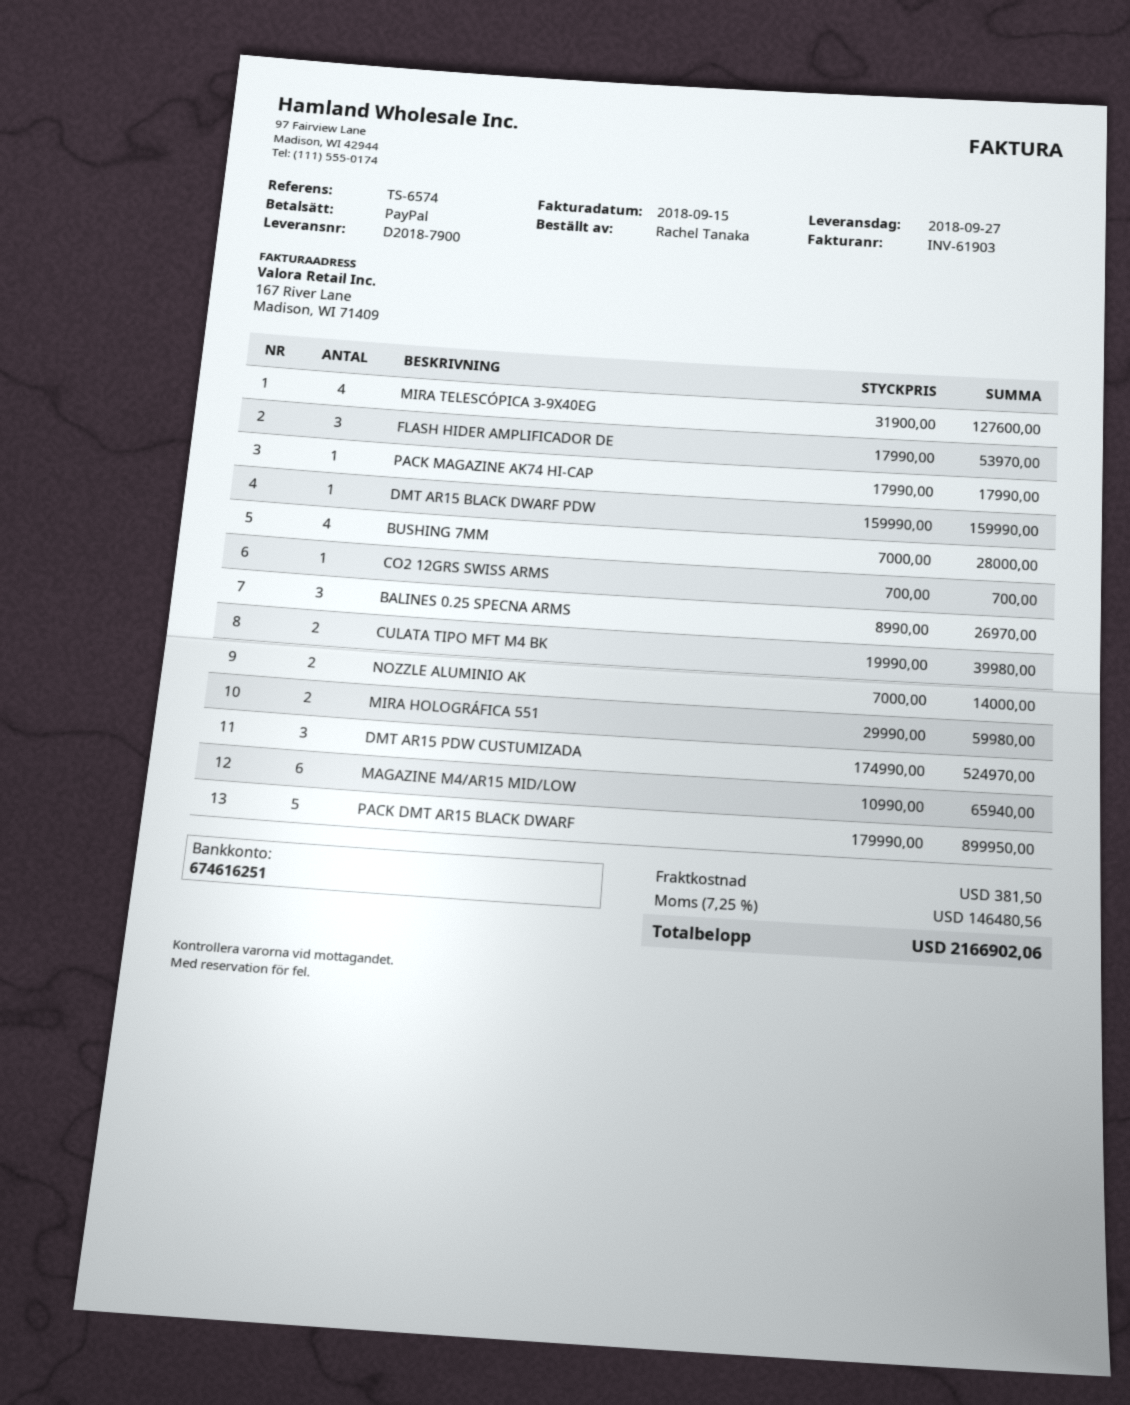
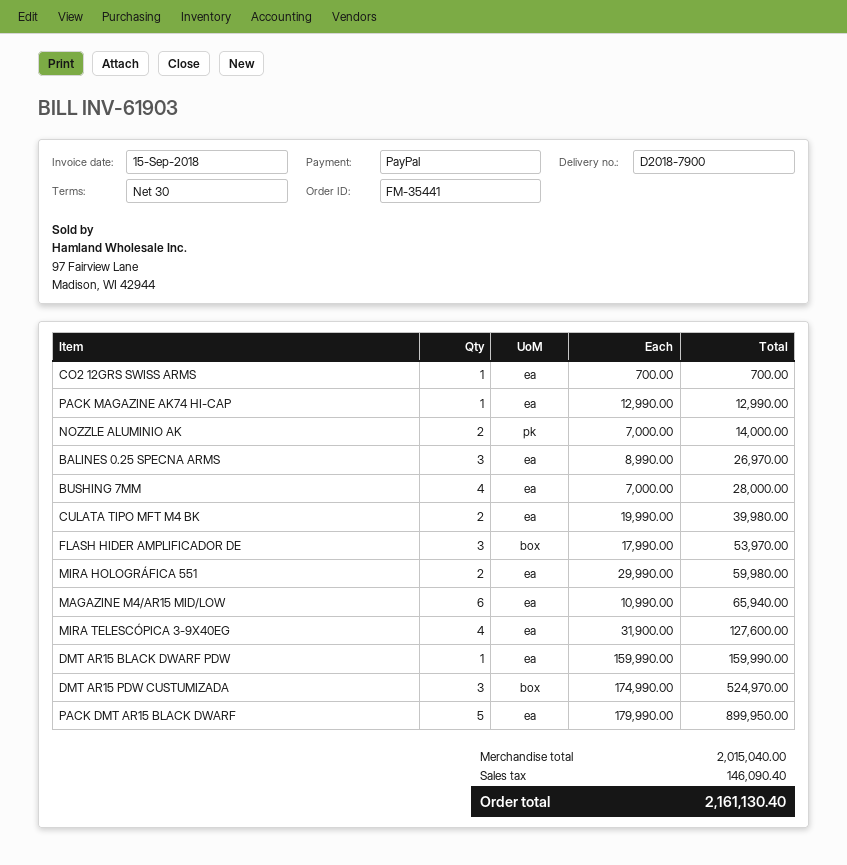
PACK MAGAZINE AK74 HI-CAP: 1 x 17990.00 = 17990.00 -> 1 x 12990.00 = 12990.00
shipping: 381.50 -> none
tax: 146480.56 -> 146090.40
total: 2166902.06 -> 2161130.40

